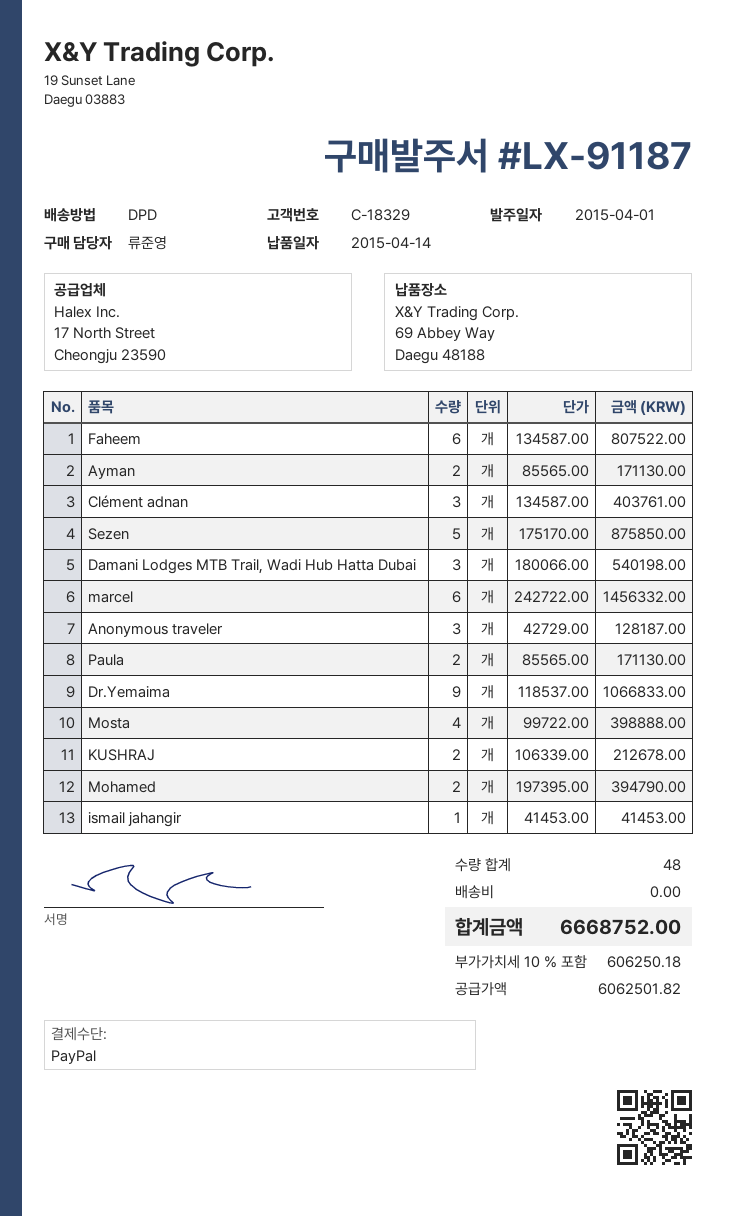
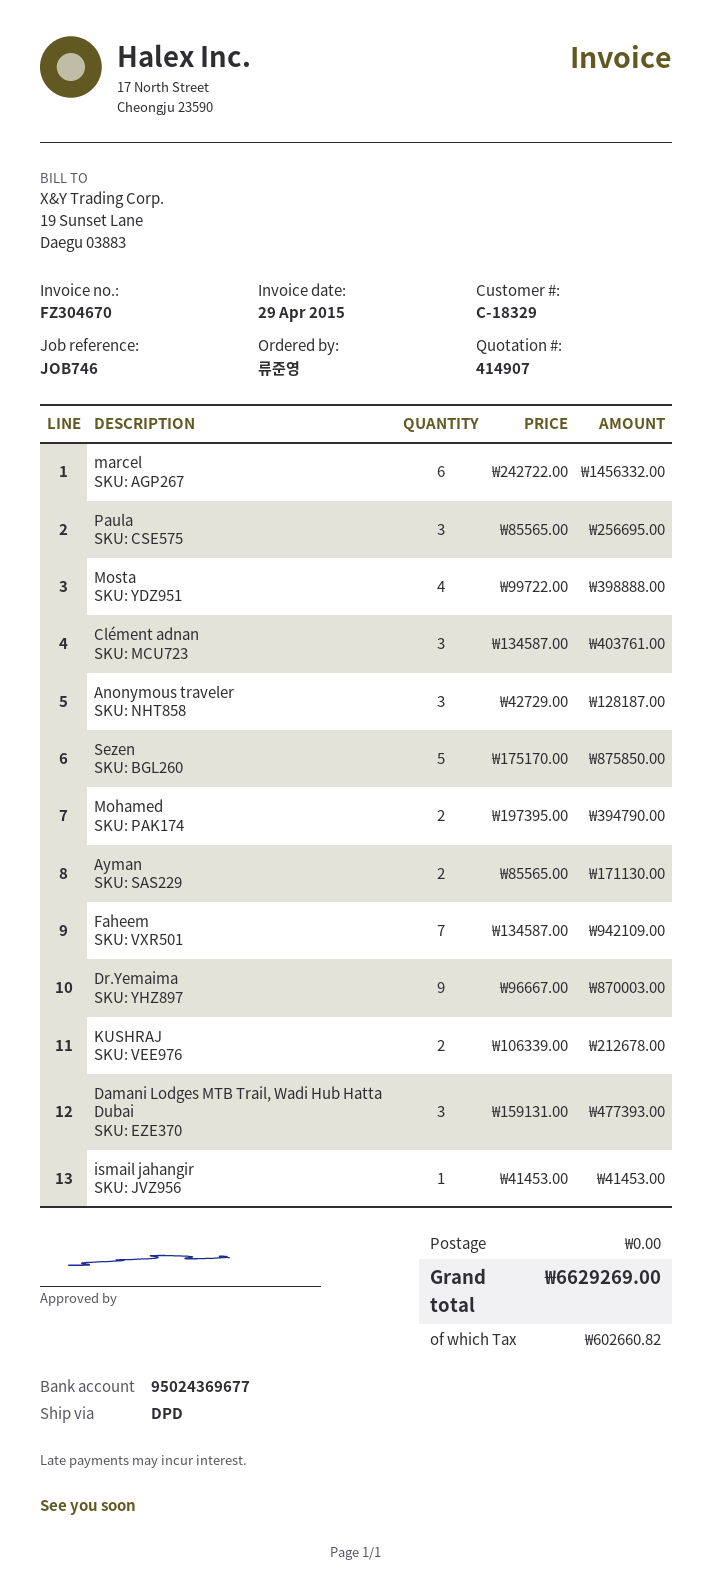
Faheem: 6 x 134587.00 = 807522.00 -> 7 x 134587.00 = 942109.00
Damani Lodges MTB Trail, Wadi Hub Hatta Dubai: 3 x 180066.00 = 540198.00 -> 3 x 159131.00 = 477393.00
Paula: 2 x 85565.00 = 171130.00 -> 3 x 85565.00 = 256695.00
Dr.Yemaima: 9 x 118537.00 = 1066833.00 -> 9 x 96667.00 = 870003.00
tax: 606250.18 -> 602660.82
total: 6668752.00 -> 6629269.00

